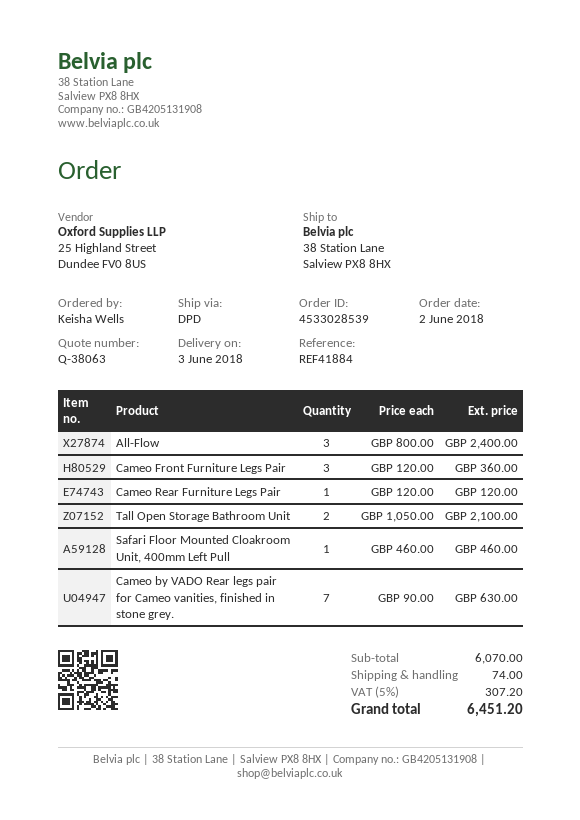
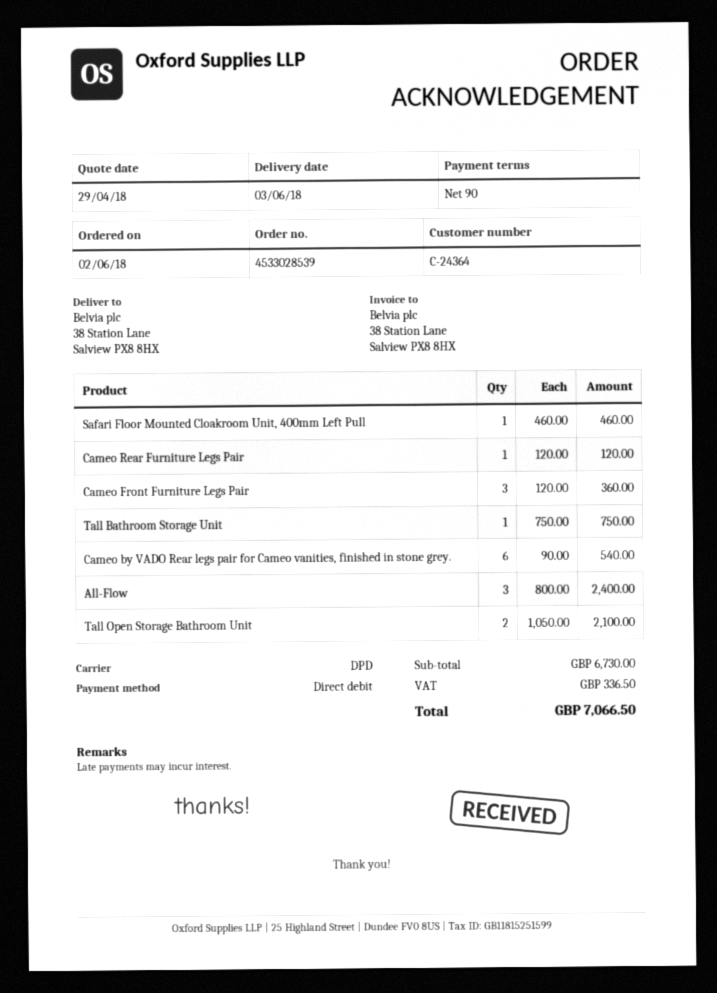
Cameo by VADO Rear legs pair for Cameo vanities, finished in stone grey.: 7 x 90.00 = 630.00 -> 6 x 90.00 = 540.00
Tall Bathroom Storage Unit: none -> 1 x 750.00 = 750.00
subtotal: 6070.00 -> 6730.00
shipping: 74.00 -> none
tax: 307.20 -> 336.50
total: 6451.20 -> 7066.50

